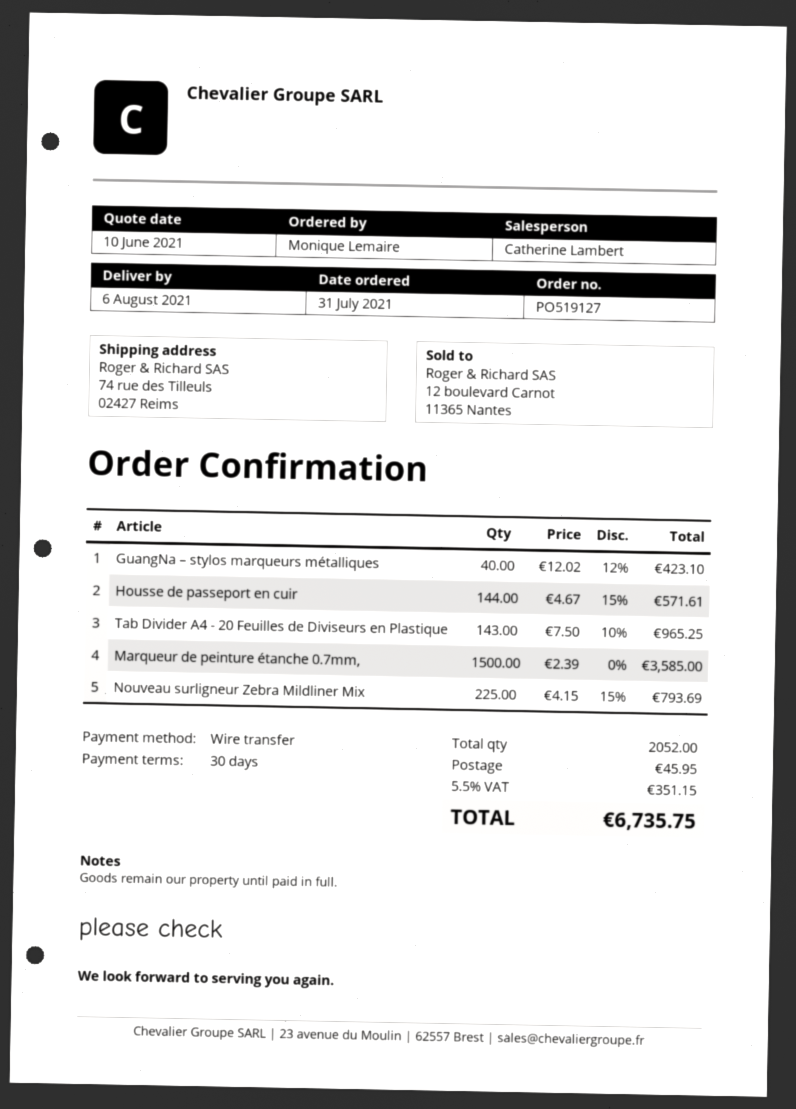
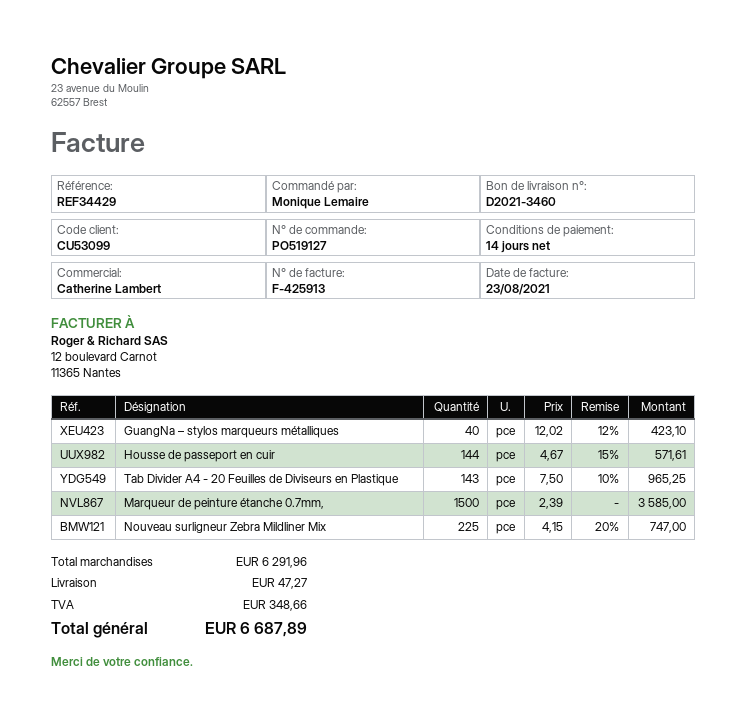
payment terms: 30 days -> 14 days
Nouveau surligneur Zebra Mildliner Mix: 225 x 4.15 - 15% = 793.69 -> 225 x 4.15 - 20% = 747.00
shipping: 45.95 -> 47.27
tax: 351.15 -> 348.66
total: 6735.75 -> 6687.89

